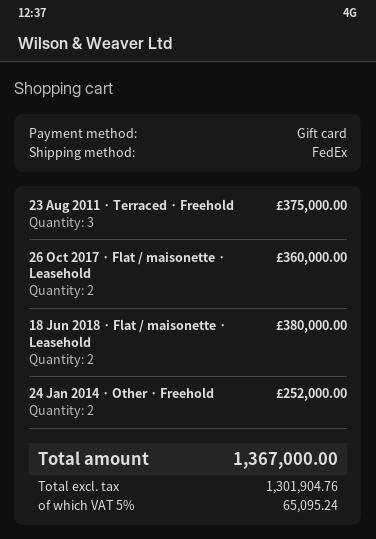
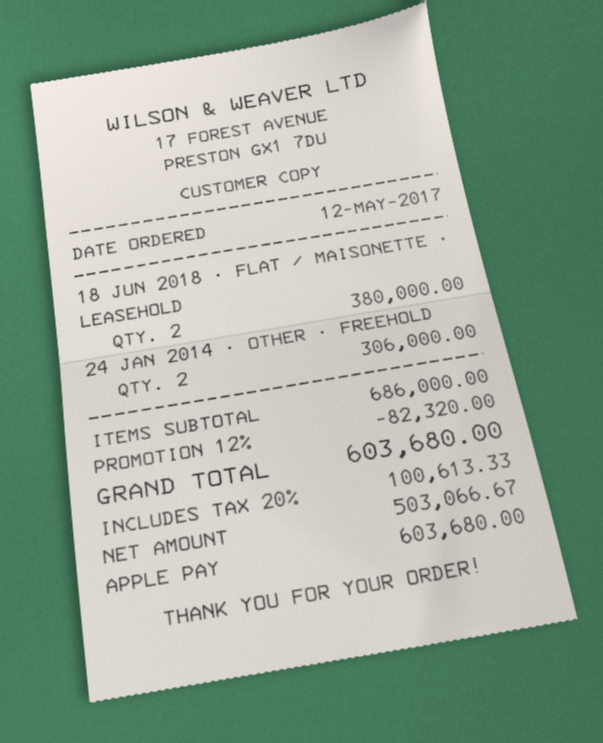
payment method: gift card -> Apple Pay
23 Aug 2011 · Terraced · Freehold: 3 for 375000.00 -> none
26 Oct 2017 · Flat / maisonette · Leasehold: 2 for 360000.00 -> none
24 Jan 2014 · Other · Freehold: 2 for 252000.00 -> 2 for 306000.00
discount: none -> 12% = 82320.00
net: 1301904.76 -> 503066.67
tax: 5% = 65095.24 -> 20% = 100613.33
total: 1367000.00 -> 603680.00

